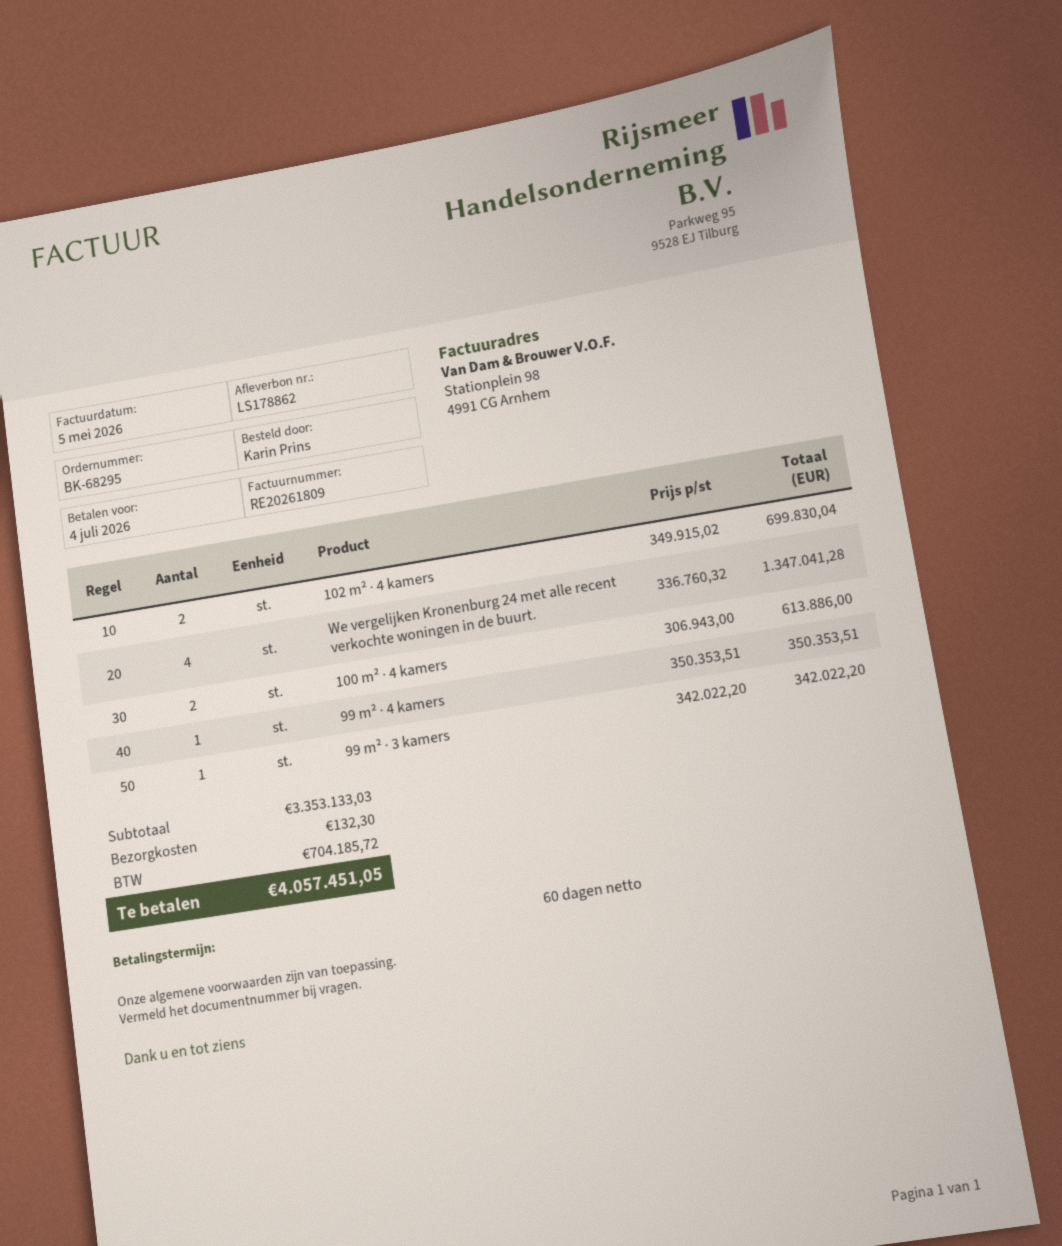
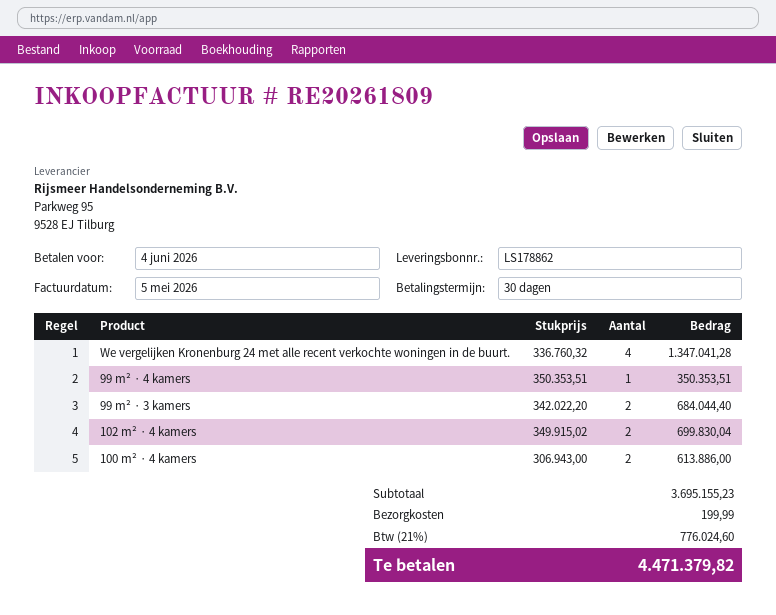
payment terms: 60 days -> 30 days
due date: 2026-07-04 -> 2026-06-04
99 m² · 3 kamers: 1 x 342022.20 = 342022.20 -> 2 x 342022.20 = 684044.40
subtotal: 3353133.03 -> 3695155.23
shipping: 132.30 -> 199.99
tax: 704185.72 -> 776024.60
total: 4057451.05 -> 4471379.82

